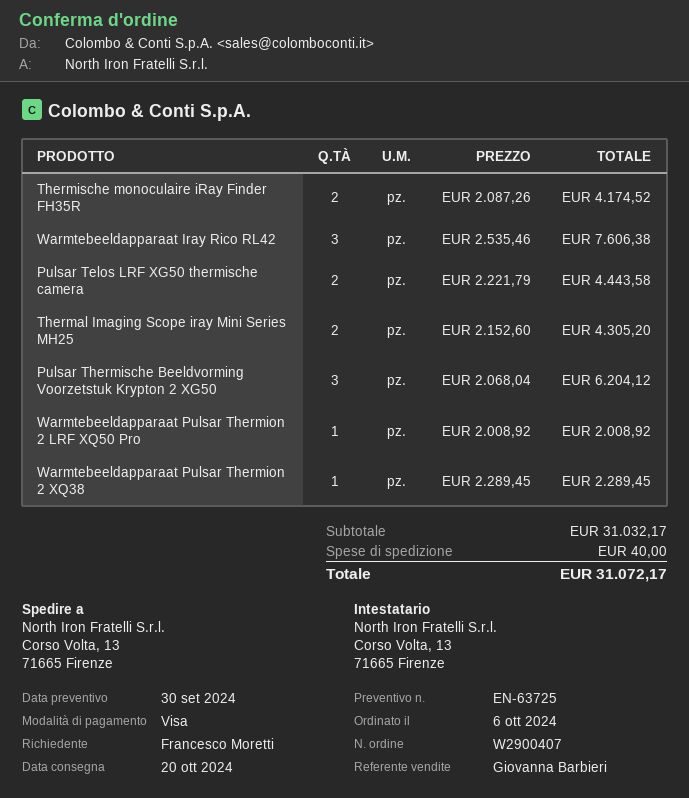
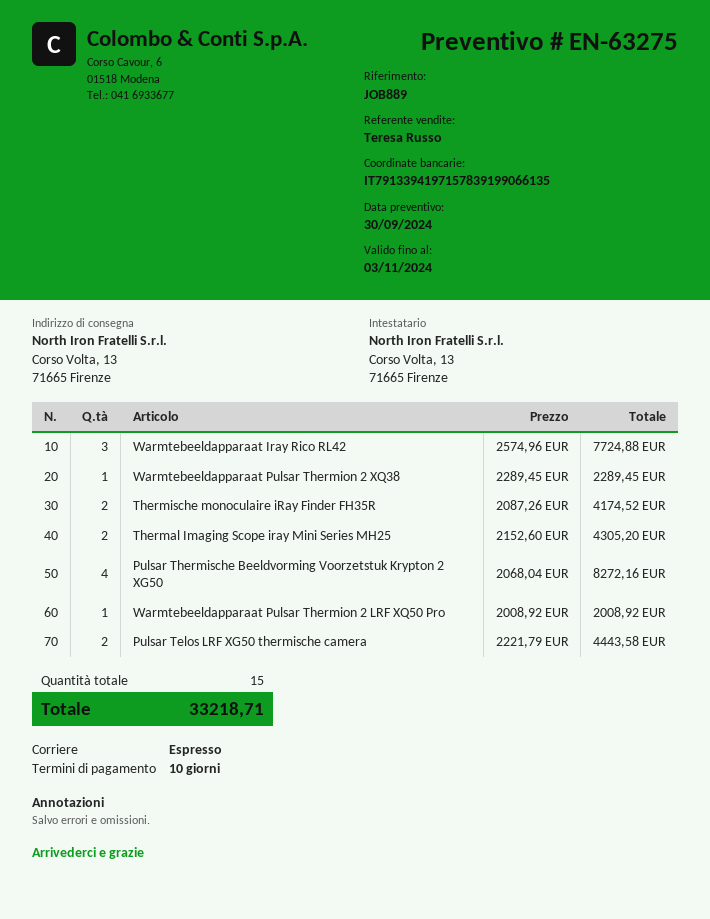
quote number: EN-63725 -> EN-63275
sales rep: Giovanna Barbieri -> Teresa Russo
Warmtebeeldapparaat Iray Rico RL42: 3 x 2535.46 = 7606.38 -> 3 x 2574.96 = 7724.88
Pulsar Thermische Beeldvorming Voorzetstuk Krypton 2 XG50: 3 x 2068.04 = 6204.12 -> 4 x 2068.04 = 8272.16
shipping: 40.00 -> none
total: 31072.17 -> 33218.71

